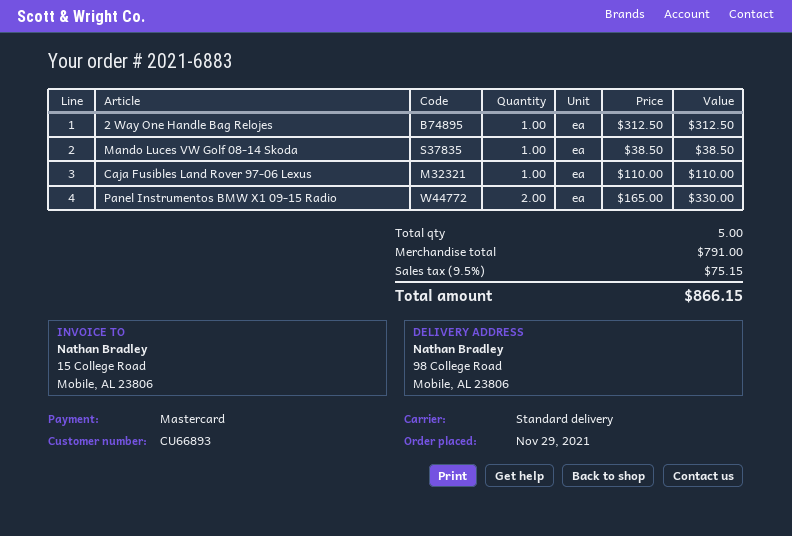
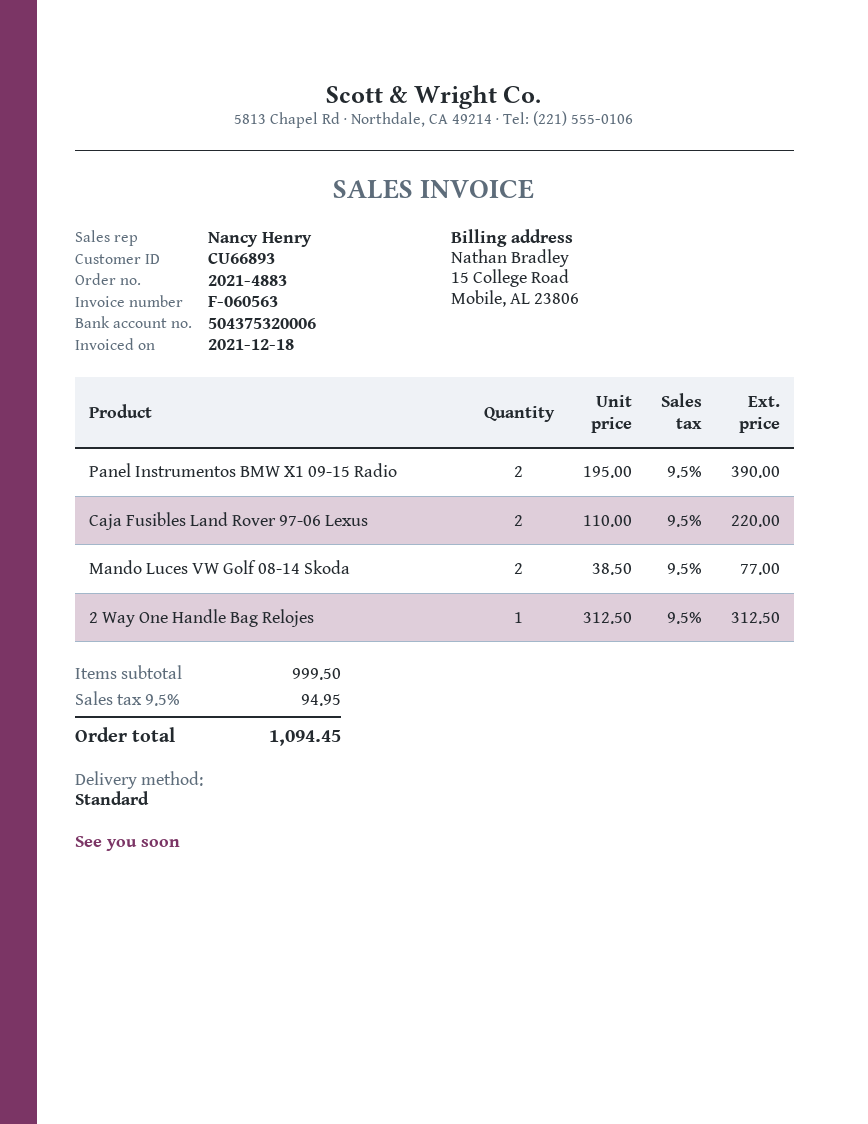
order number: 2021-6883 -> 2021-4883
Mando Luces VW Golf 08-14 Skoda: 1 x 38.50 = 38.50 -> 2 x 38.50 = 77.00
Caja Fusibles Land Rover 97-06 Lexus: 1 x 110.00 = 110.00 -> 2 x 110.00 = 220.00
Panel Instrumentos BMW X1 09-15 Radio: 2 x 165.00 = 330.00 -> 2 x 195.00 = 390.00
subtotal: 791.00 -> 999.50
tax: 9.5% = 75.15 -> 9.5% = 94.95
total: 866.15 -> 1094.45

